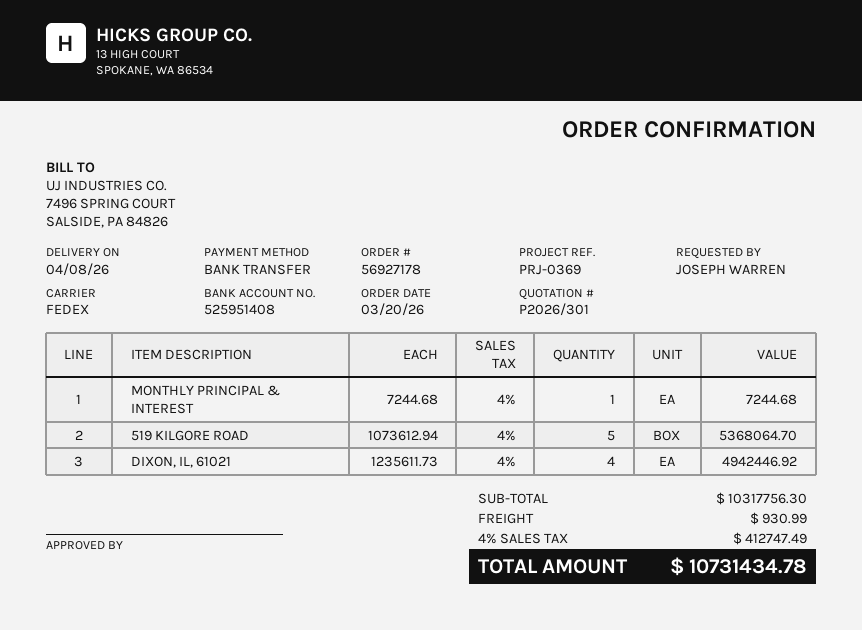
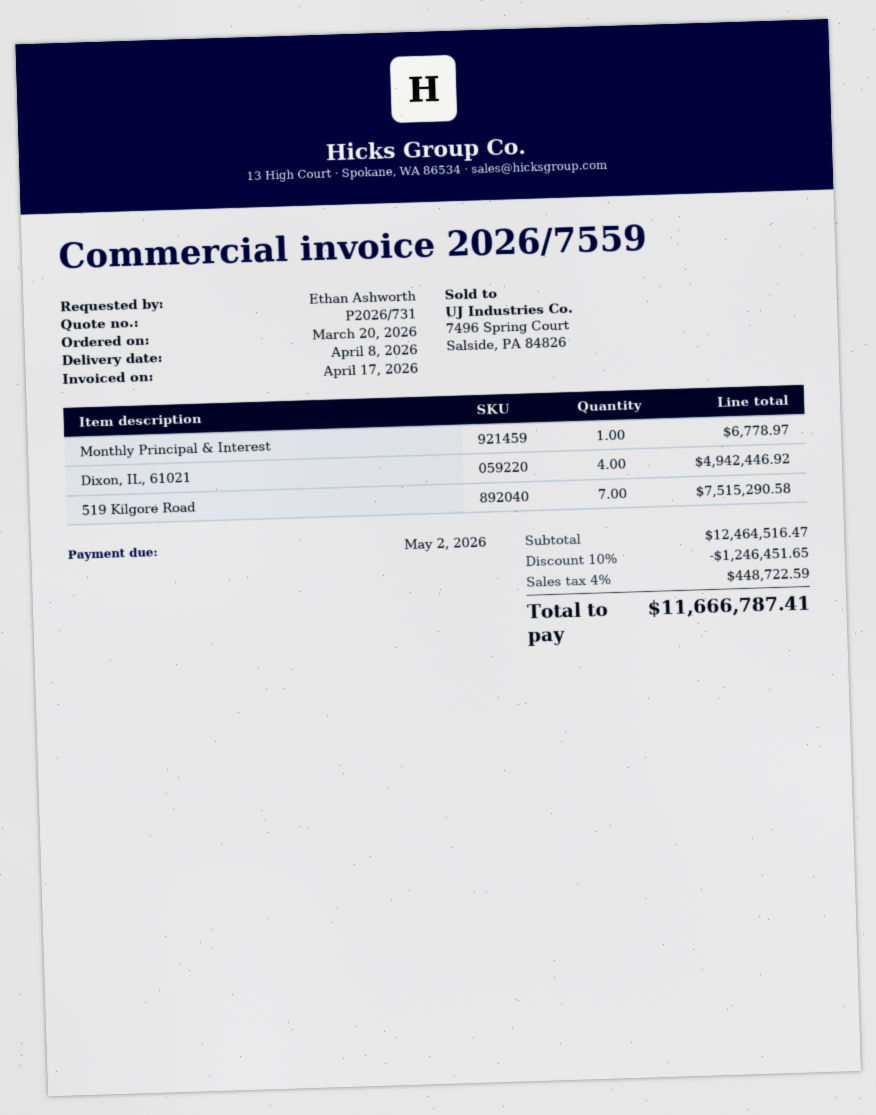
quote number: P2026/301 -> P2026/731
ordered by: JOSEPH WARREN -> Ethan Ashworth
MONTHLY PRINCIPAL & INTEREST: 1 for 7244.68 -> 1 for 6778.97
519 KILGORE ROAD: 5 for 5368064.70 -> 7 for 7515290.58
subtotal: 10317756.30 -> 12464516.47
discount: none -> 10% = 1246451.65
shipping: 930.99 -> none
tax: 4% = 412747.49 -> 4% = 448722.59
total: 10731434.78 -> 11666787.41

